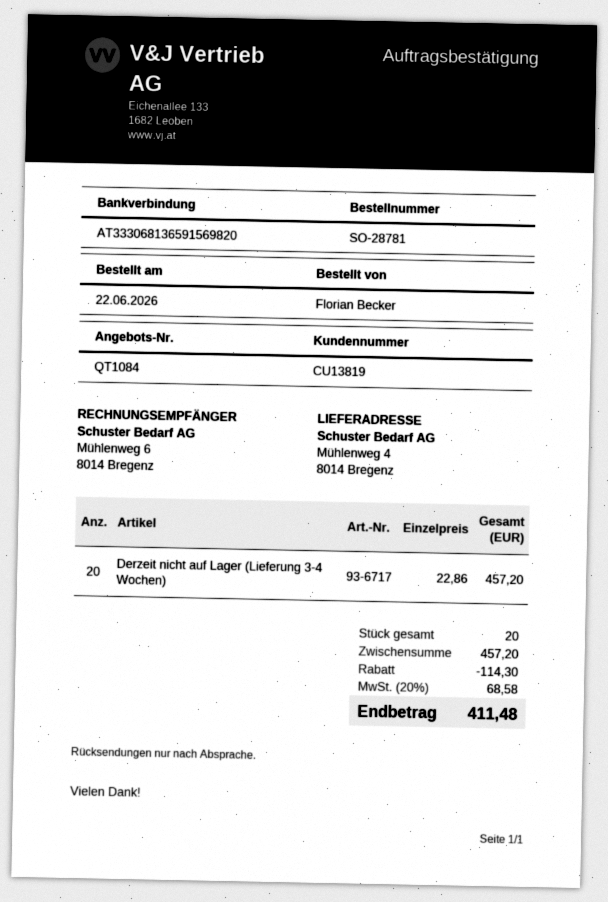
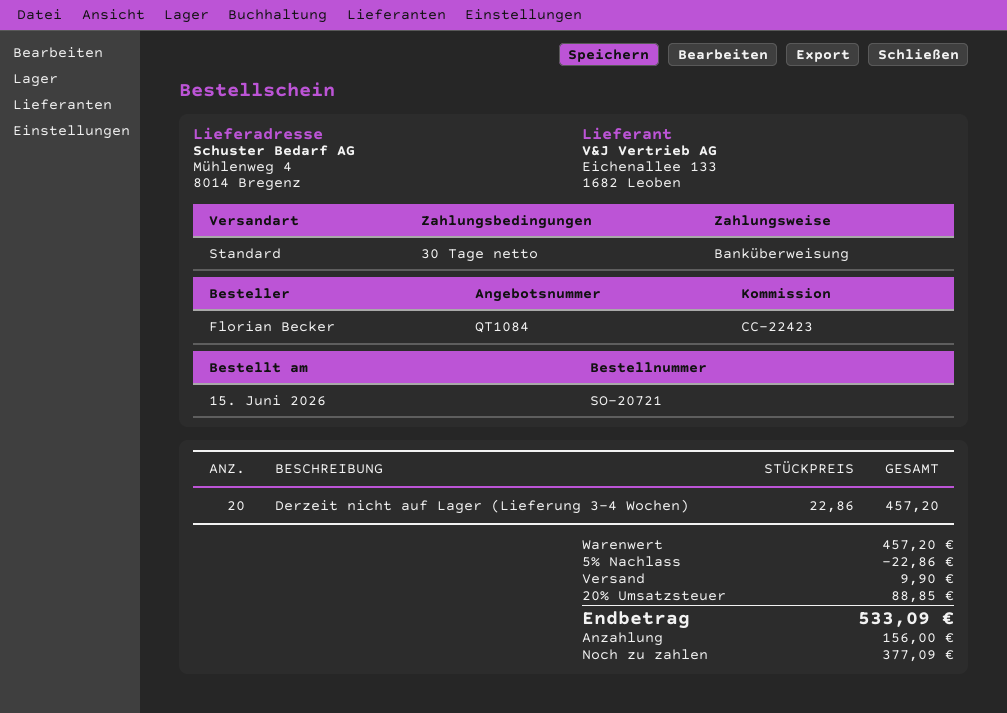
order number: SO-28781 -> SO-20721
order date: 2026-06-22 -> 2026-06-15
discount: 114.30 -> 22.86
shipping: none -> 9.90
tax: 20% = 68.58 -> 20% = 88.85
total: 411.48 -> 533.09

